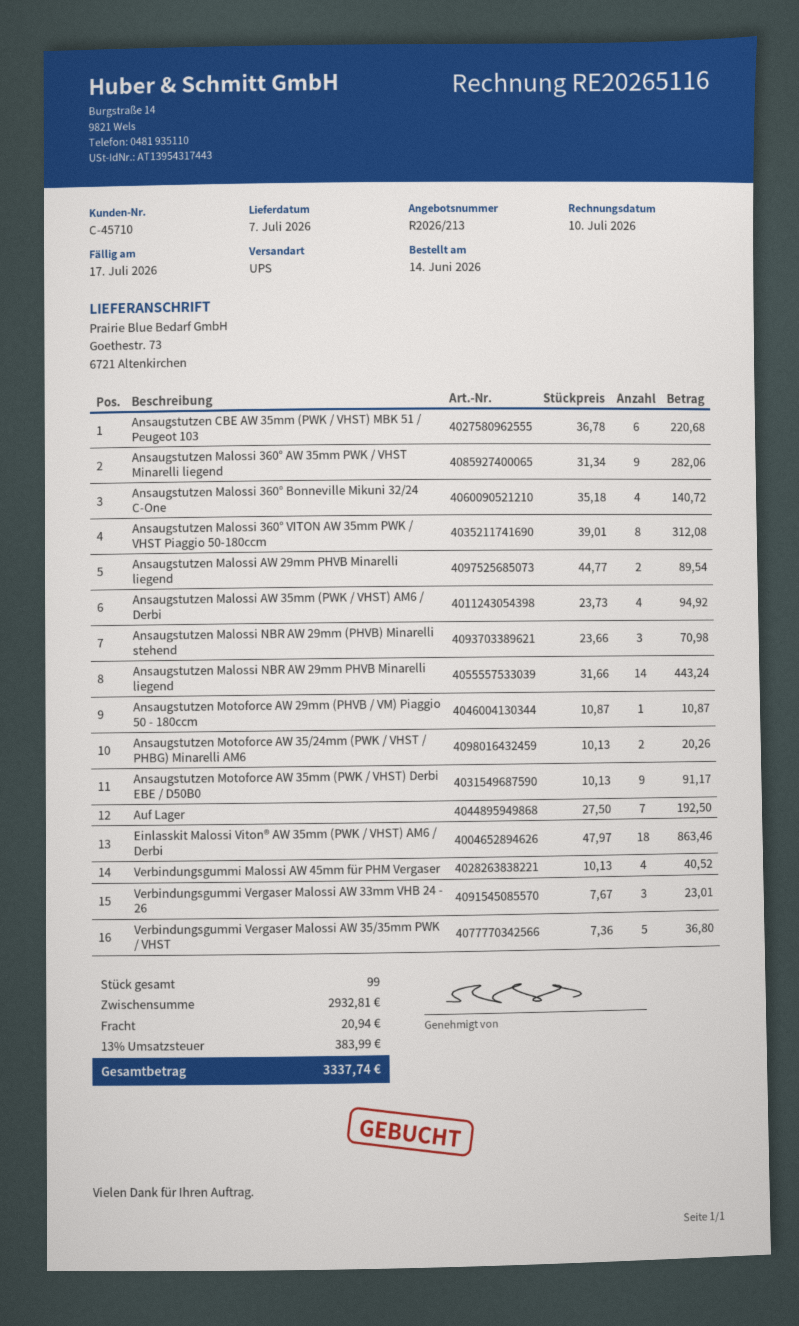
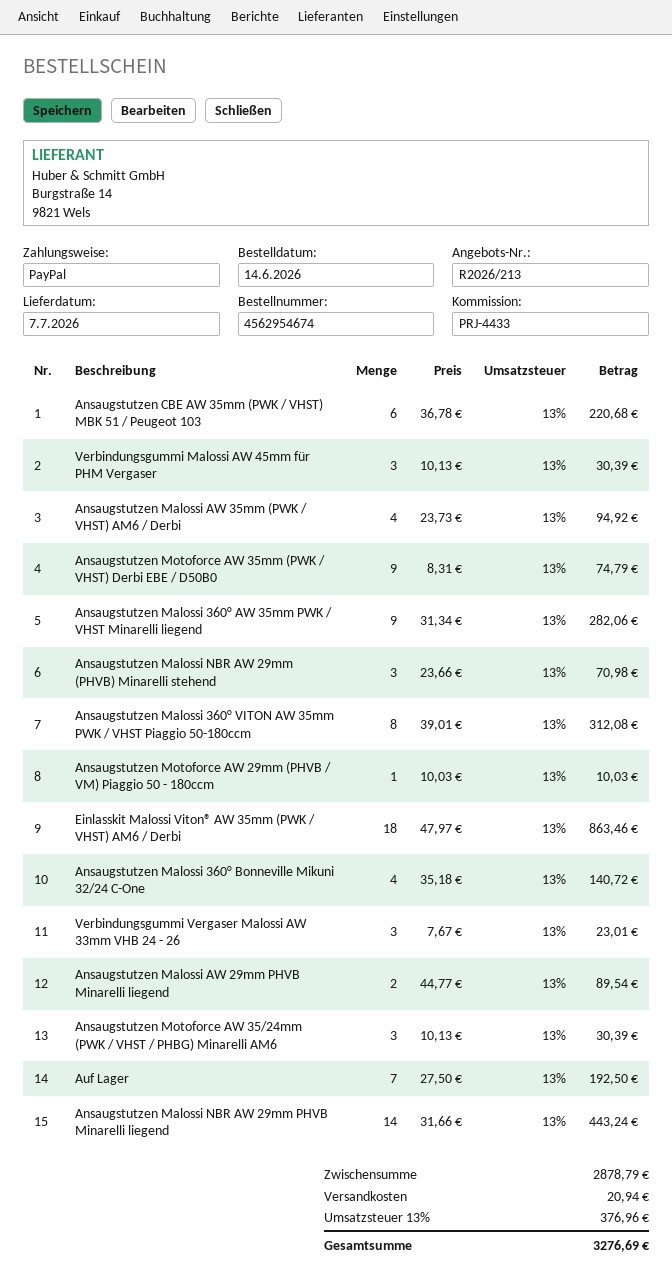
Ansaugstutzen Motoforce AW 29mm (PHVB / VM) Piaggio 50 - 180ccm: 1 x 10.87 = 10.87 -> 1 x 10.03 = 10.03
Ansaugstutzen Motoforce AW 35/24mm (PWK / VHST / PHBG) Minarelli AM6: 2 x 10.13 = 20.26 -> 3 x 10.13 = 30.39
Ansaugstutzen Motoforce AW 35mm (PWK / VHST) Derbi EBE / D50B0: 9 x 10.13 = 91.17 -> 9 x 8.31 = 74.79
Verbindungsgummi Malossi AW 45mm für PHM Vergaser: 4 x 10.13 = 40.52 -> 3 x 10.13 = 30.39
Verbindungsgummi Vergaser Malossi AW 35/35mm PWK / VHST: 5 x 7.36 = 36.80 -> none
subtotal: 2932.81 -> 2878.79
tax: 13% = 383.99 -> 13% = 376.96
total: 3337.74 -> 3276.69

